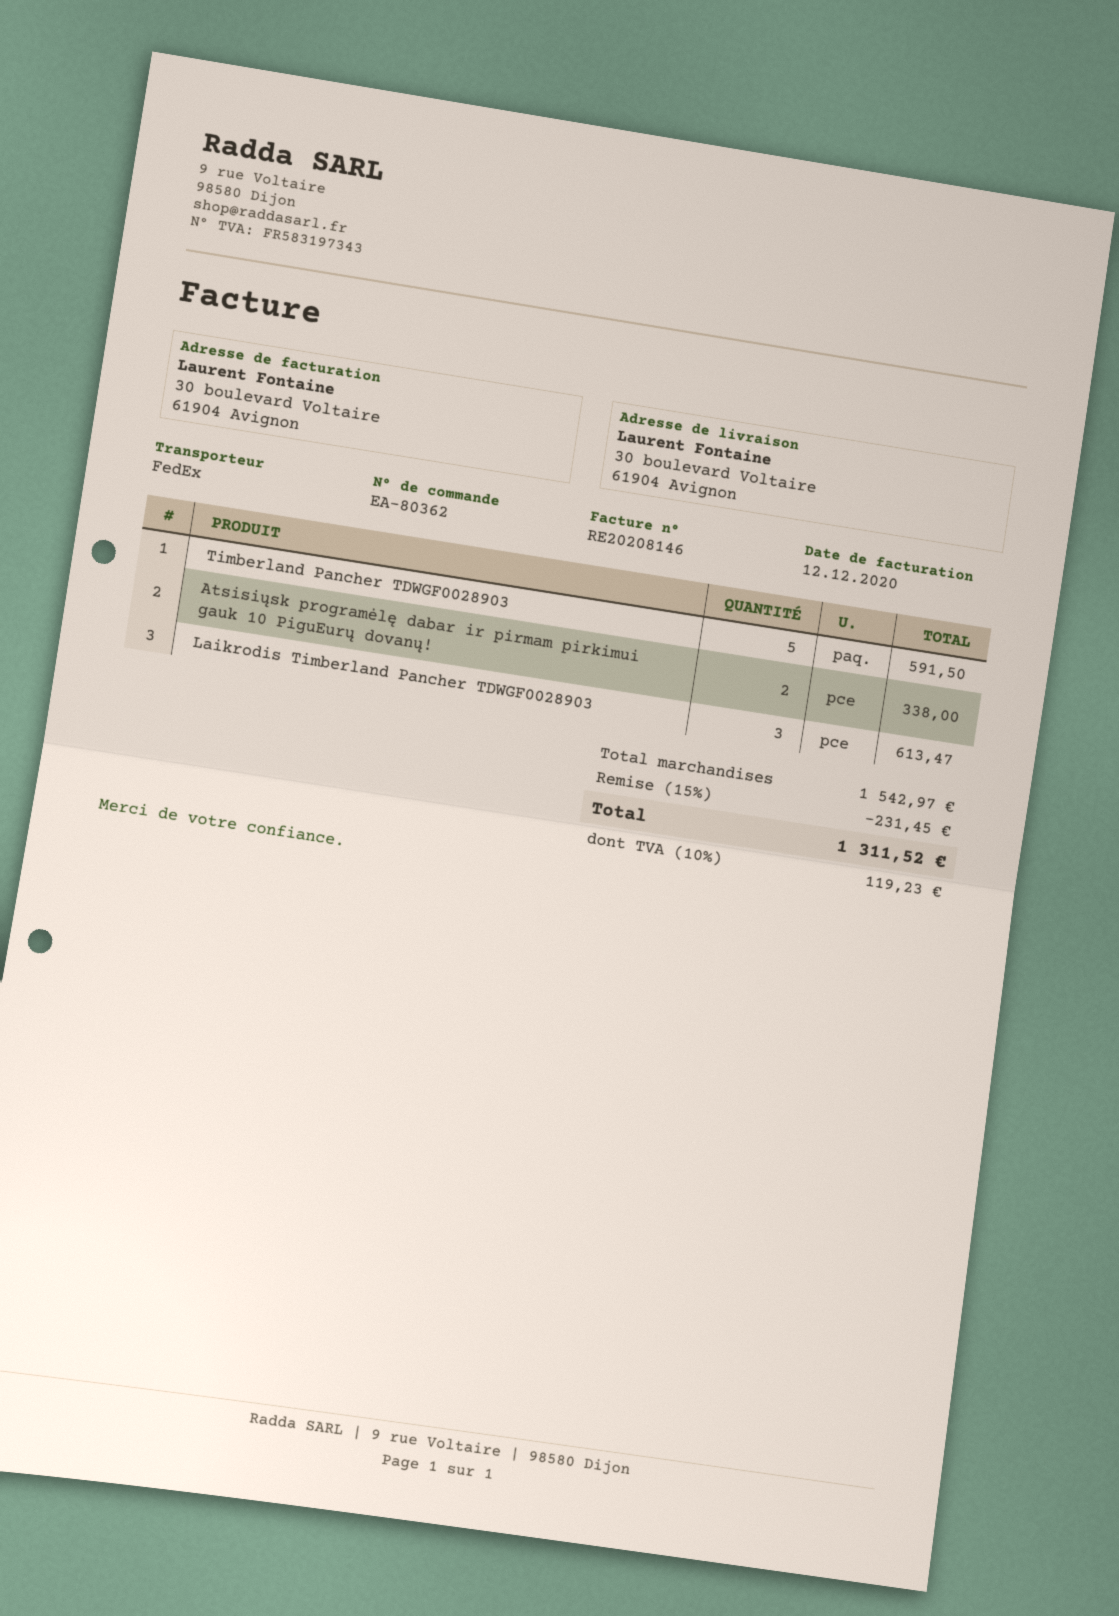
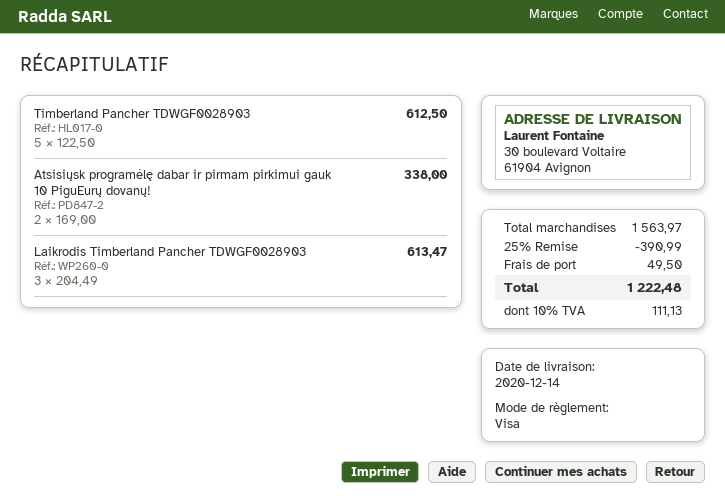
Timberland Pancher TDWGF0028903: 5 for 591.50 -> 5 for 612.50
subtotal: 1542.97 -> 1563.97
discount: 15% = 231.45 -> 25% = 390.99
shipping: none -> 49.50
tax: 10% = 119.23 -> 10% = 111.13
total: 1311.52 -> 1222.48

